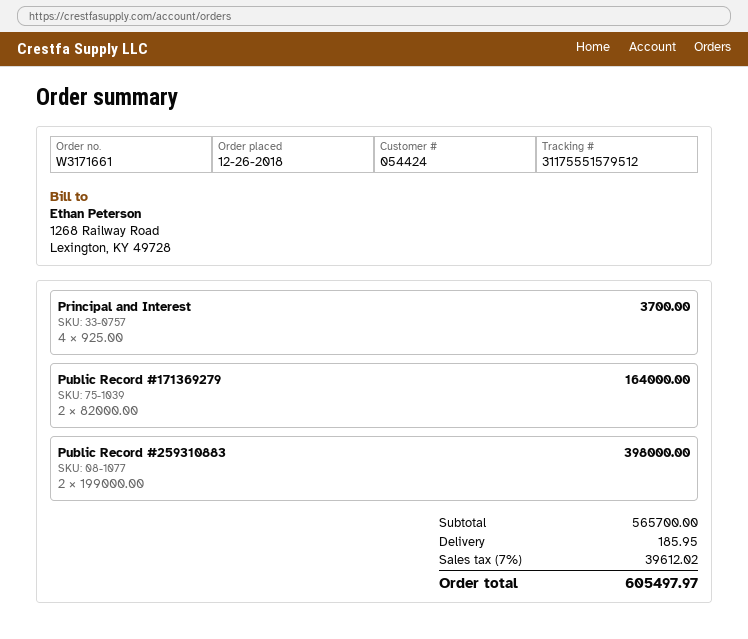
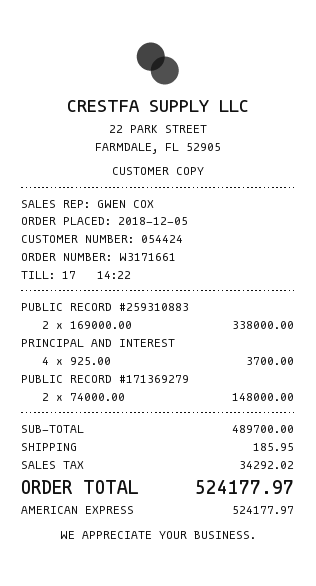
order date: 2018-12-26 -> 2018-12-05
Public Record #171369279: 2 x 82000.00 = 164000.00 -> 2 x 74000.00 = 148000.00
Public Record #259310883: 2 x 199000.00 = 398000.00 -> 2 x 169000.00 = 338000.00
subtotal: 565700.00 -> 489700.00
tax: 39612.02 -> 34292.02
total: 605497.97 -> 524177.97

